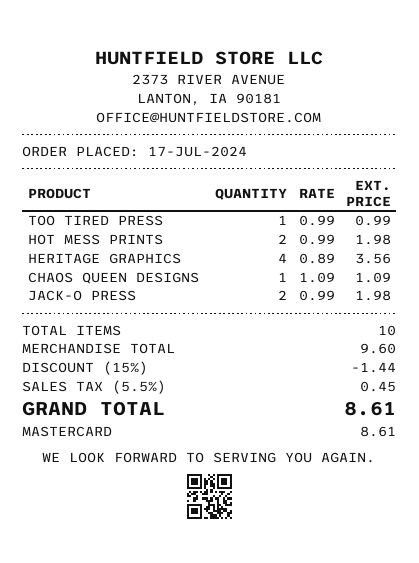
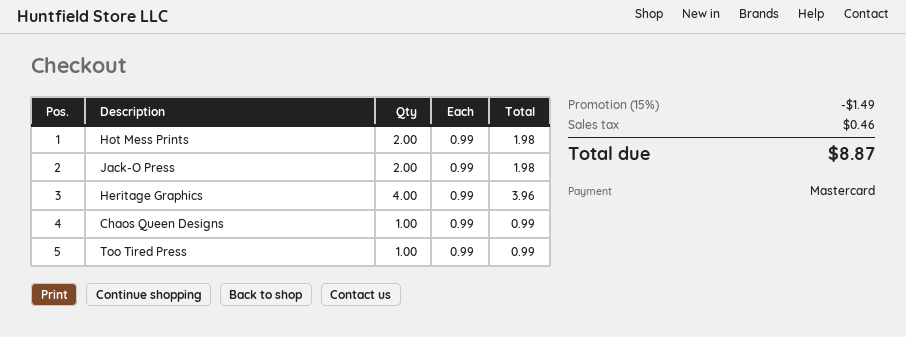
HERITAGE GRAPHICS: 4 x 0.89 = 3.56 -> 4 x 0.99 = 3.96
CHAOS QUEEN DESIGNS: 1 x 1.09 = 1.09 -> 1 x 0.99 = 0.99
discount: 15% = 1.44 -> 15% = 1.49
tax: 0.45 -> 0.46
total: 8.61 -> 8.87

